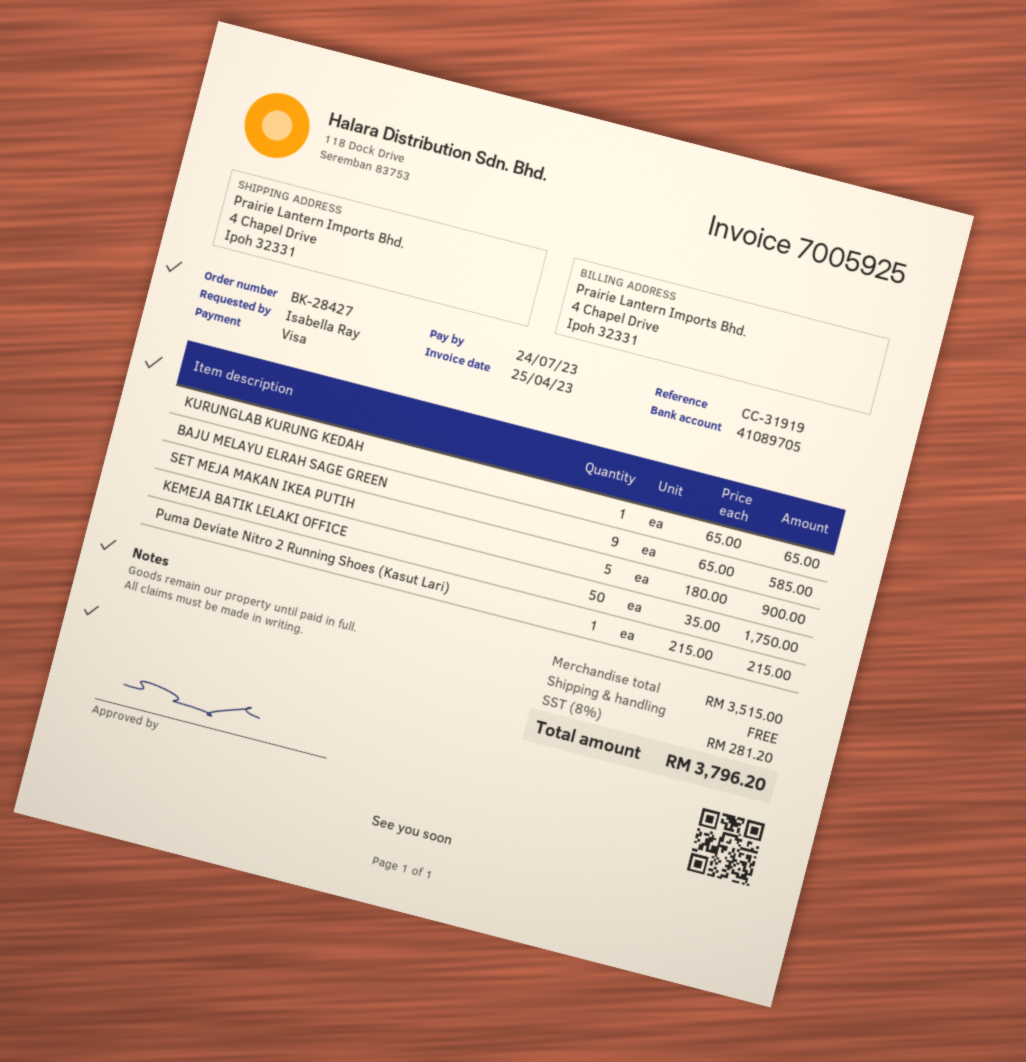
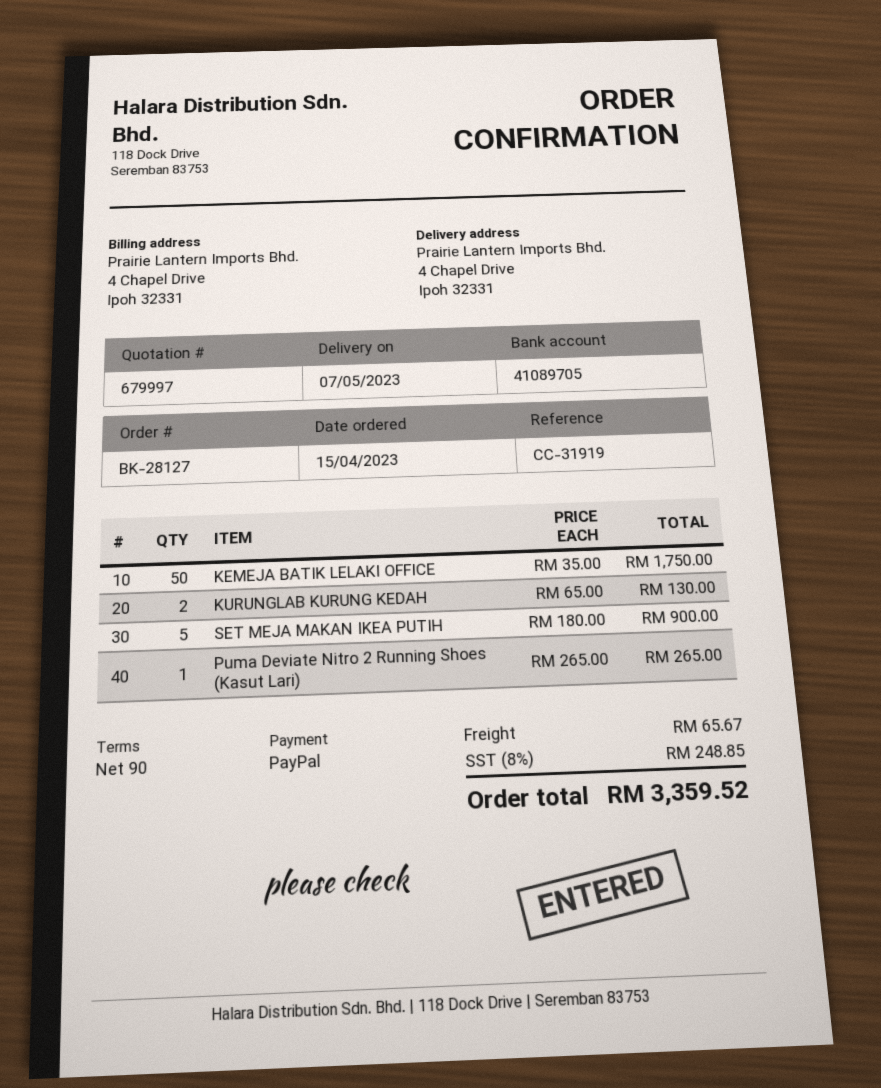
order number: BK-28427 -> BK-28127
payment method: Visa -> PayPal
KURUNGLAB KURUNG KEDAH: 1 x 65.00 = 65.00 -> 2 x 65.00 = 130.00
BAJU MELAYU ELRAH SAGE GREEN: 9 x 65.00 = 585.00 -> none
Puma Deviate Nitro 2 Running Shoes (Kasut Lari): 1 x 215.00 = 215.00 -> 1 x 265.00 = 265.00
shipping: 0.00 -> 65.67
tax: 8% = 281.20 -> 8% = 248.85
total: 3796.20 -> 3359.52

